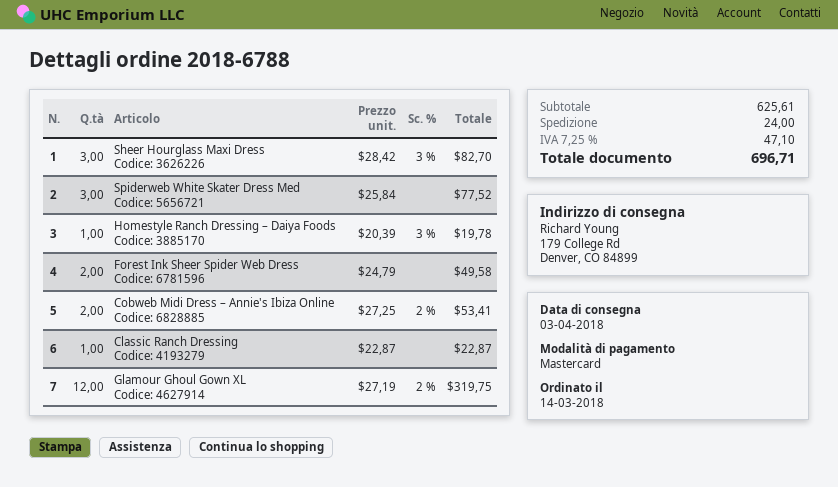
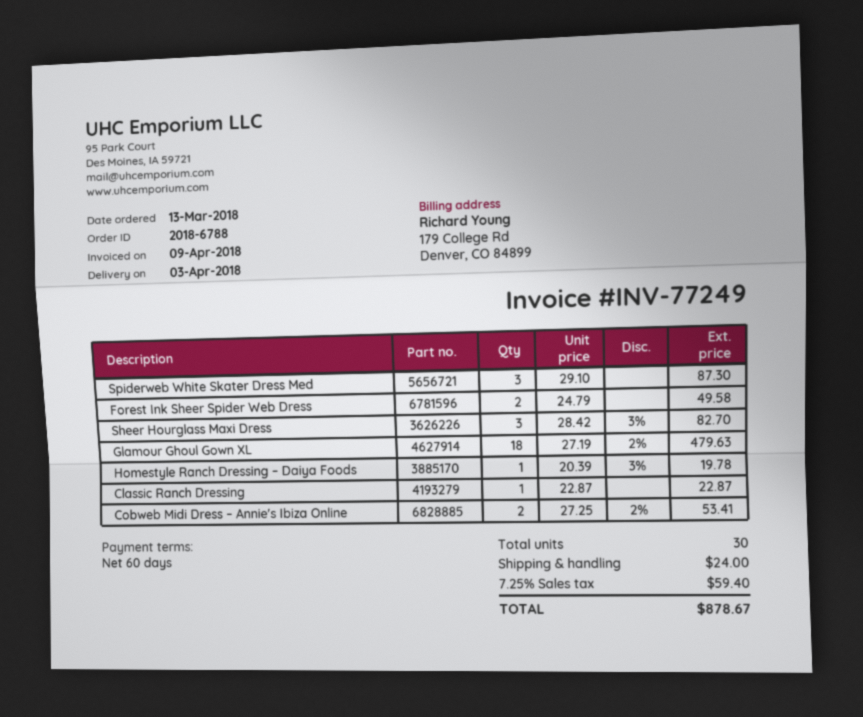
order date: 2018-03-14 -> 2018-03-13
Spiderweb White Skater Dress Med: 3 x 25.84 = 77.52 -> 3 x 29.10 = 87.30
Glamour Ghoul Gown XL: 12 x 27.19 - 2% = 319.75 -> 18 x 27.19 - 2% = 479.63
tax: 7.25% = 47.10 -> 7.25% = 59.40
total: 696.71 -> 878.67

